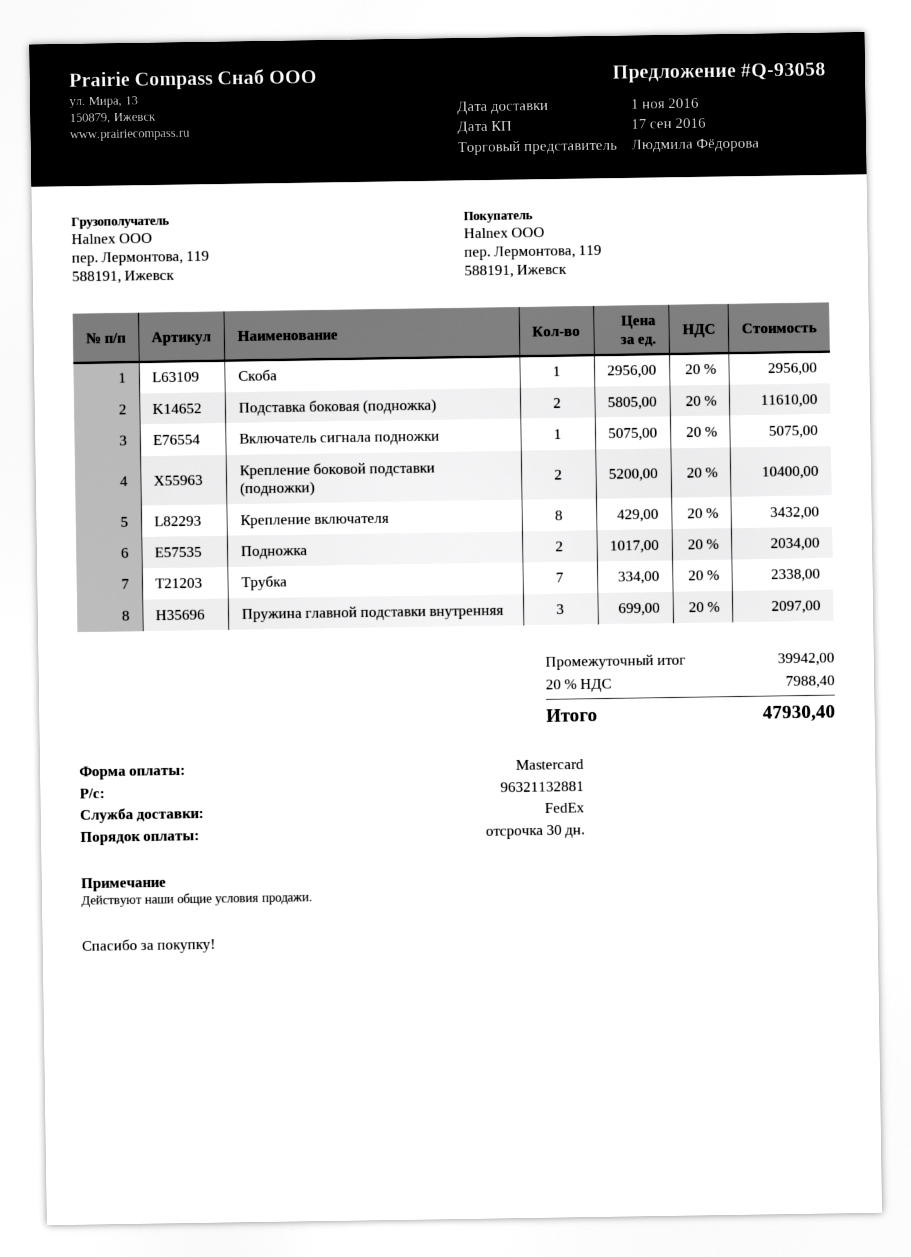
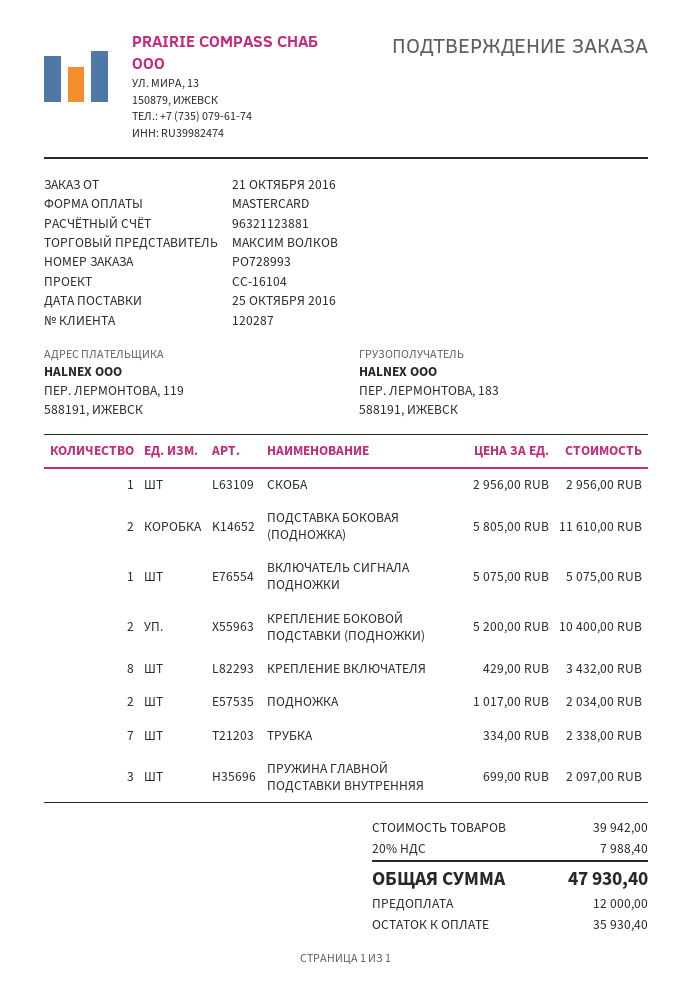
delivery date: 2016-11-01 -> 2016-10-25
sales rep: Людмила Фёдорова -> МАКСИМ ВОЛКОВ
bank account: 96321132881 -> 96321123881
ship to: пер. Лермонтова, 119, 588191, Ижевск -> ПЕР. ЛЕРМОНТОВА, 183, 588191, ИЖЕВСК

